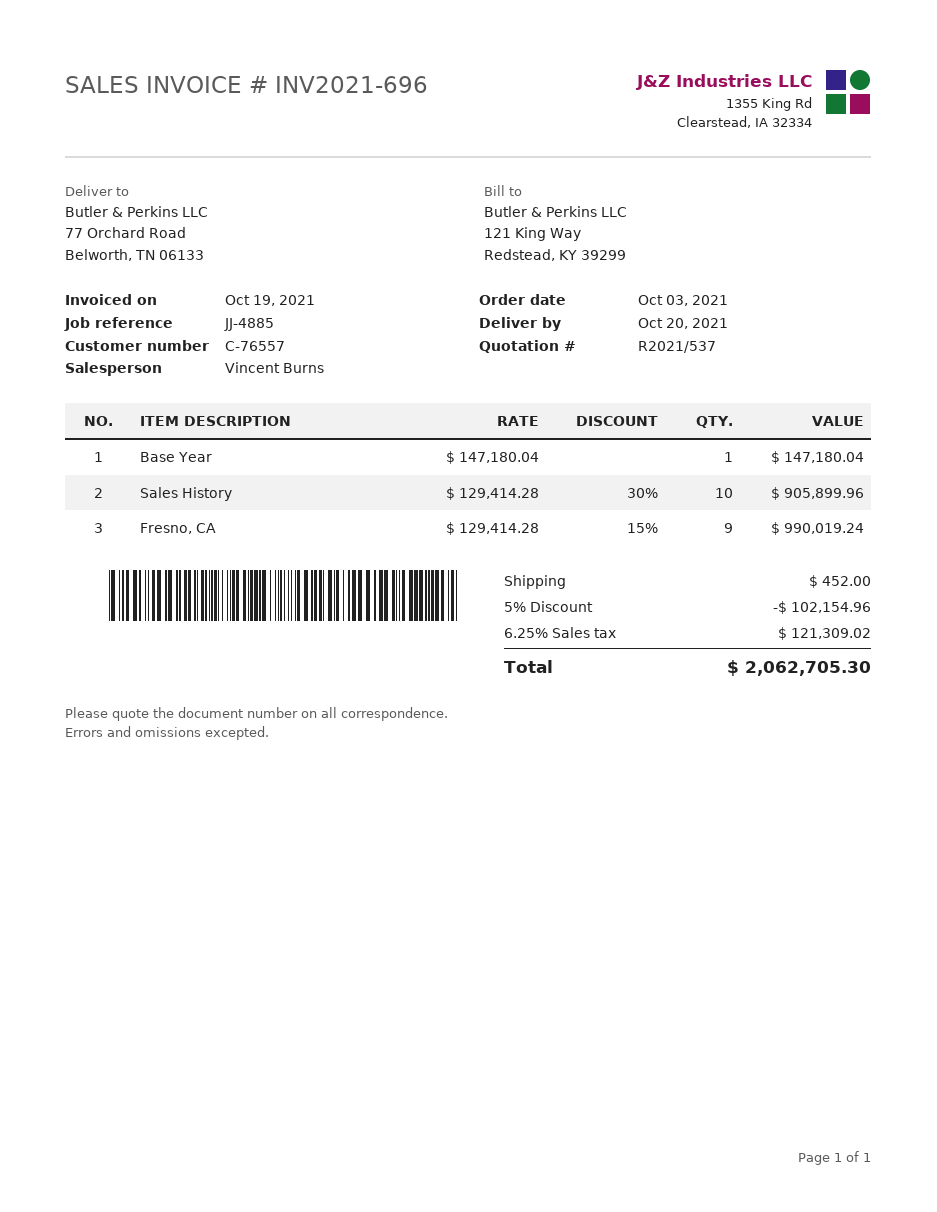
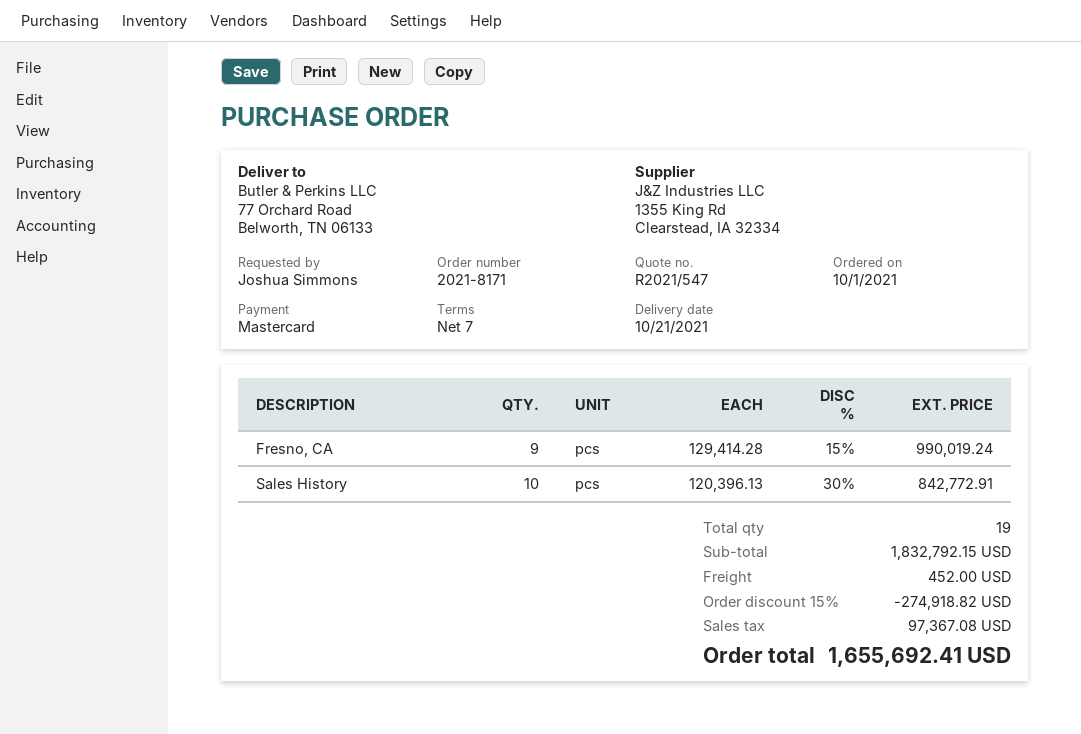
quote number: R2021/537 -> R2021/547
order date: 2021-10-03 -> 2021-10-01
delivery date: 2021-10-20 -> 2021-10-21
Base Year: 1 x 147180.04 = 147180.04 -> none
Sales History: 10 x 129414.28 - 30% = 905899.96 -> 10 x 120396.13 - 30% = 842772.91
discount: 5% = 102154.96 -> 15% = 274918.82
tax: 121309.02 -> 97367.08
total: 2062705.30 -> 1655692.41

